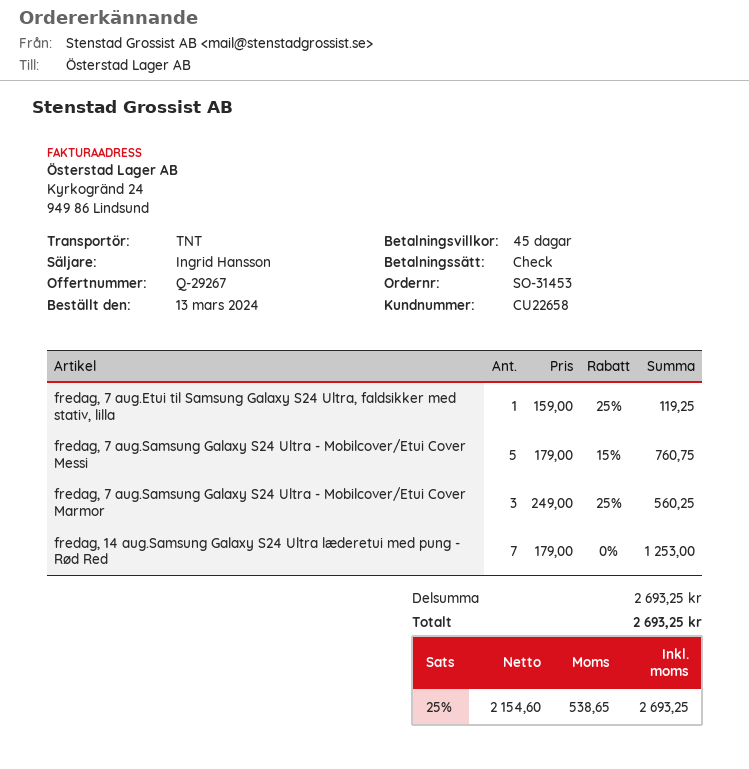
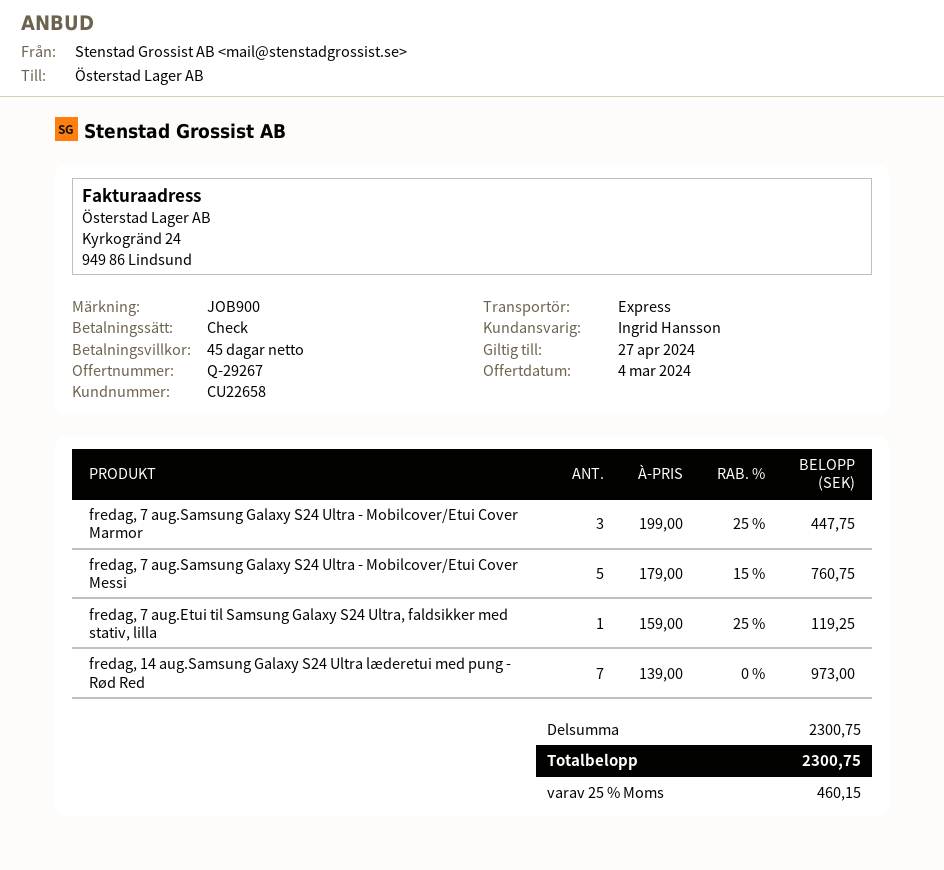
shipping method: TNT -> express
fredag, 7 aug.Samsung Galaxy S24 Ultra - Mobilcover/Etui Cover Marmor: 3 x 249.00 - 25% = 560.25 -> 3 x 199.00 - 25% = 447.75
fredag, 14 aug.Samsung Galaxy S24 Ultra læderetui med pung - Rød Red: 7 x 179.00 = 1253.00 -> 7 x 139.00 = 973.00
subtotal: 2693.25 -> 2300.75
tax: 25% = 538.65 -> 25% = 460.15
total: 2693.25 -> 2300.75

